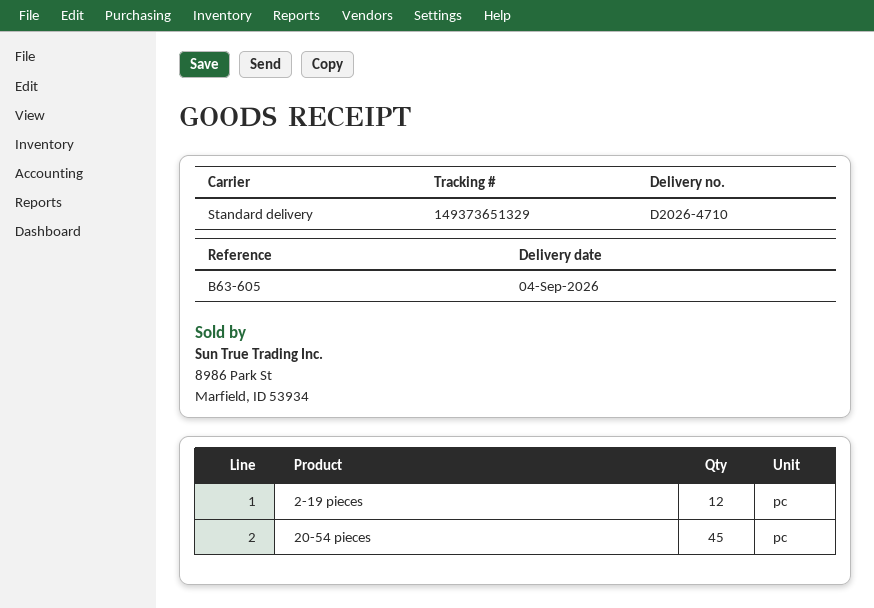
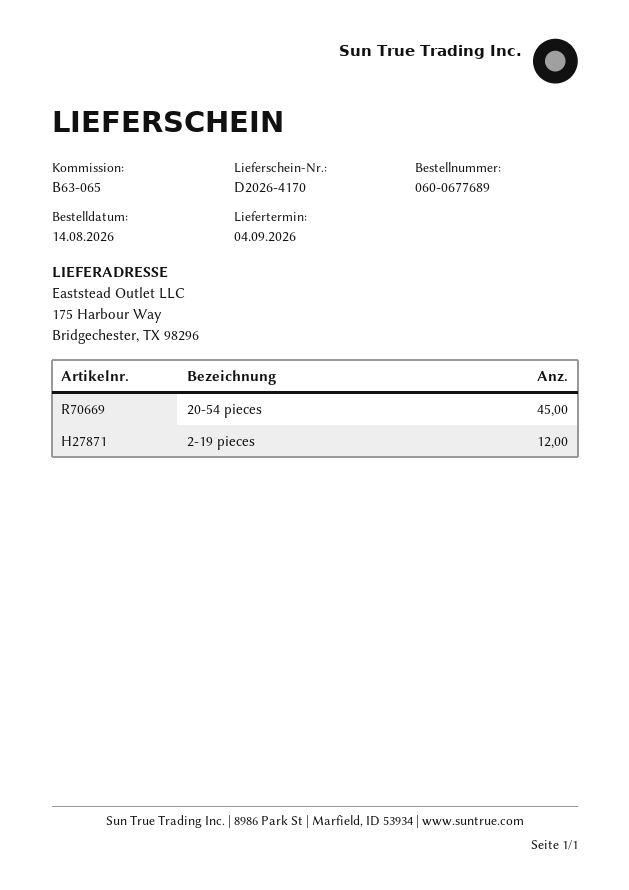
delivery note number: D2026-4710 -> D2026-4170
reference: B63-605 -> B63-065

